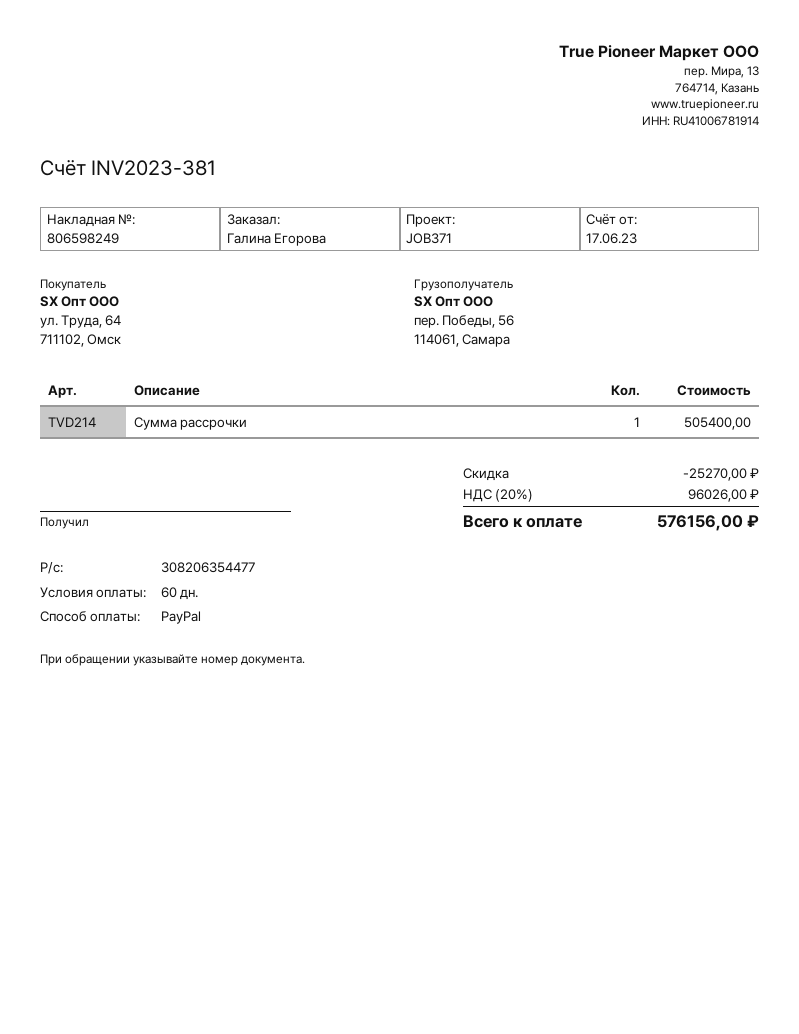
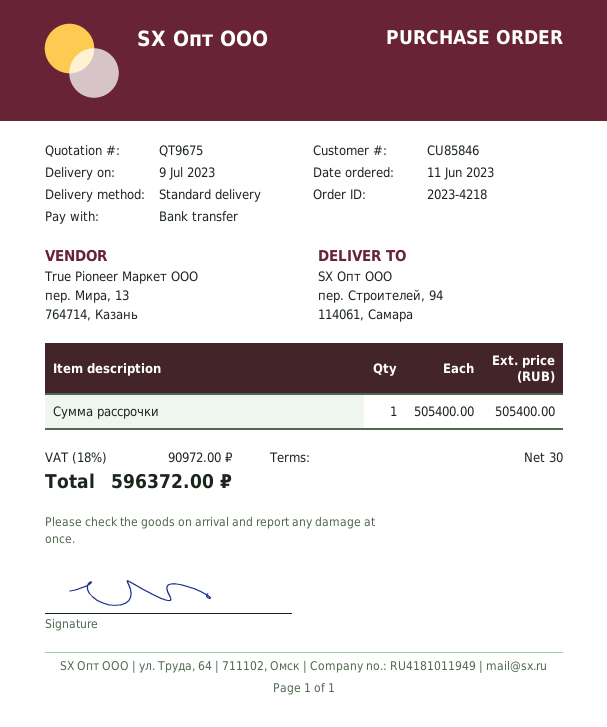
payment terms: 60 days -> 30 days
payment method: PayPal -> bank transfer
ship to: пер. Победы, 56, 114061, Самара -> пер. Строителей, 94, 114061, Самара
discount: 25270.00 -> none
tax: 20% = 96026.00 -> 18% = 90972.00
total: 576156.00 -> 596372.00

